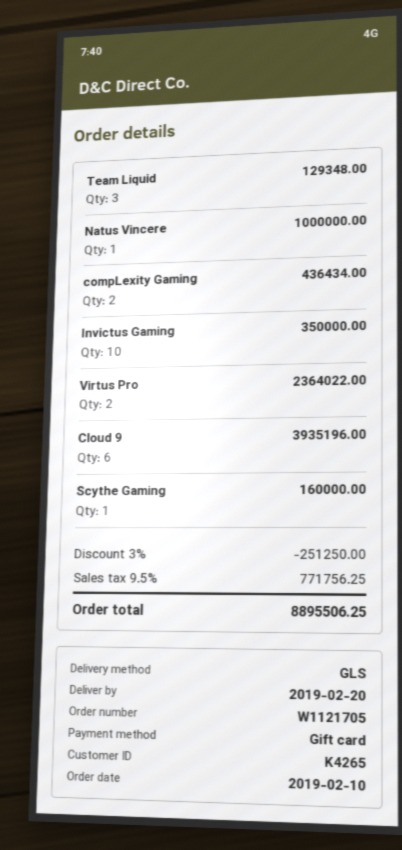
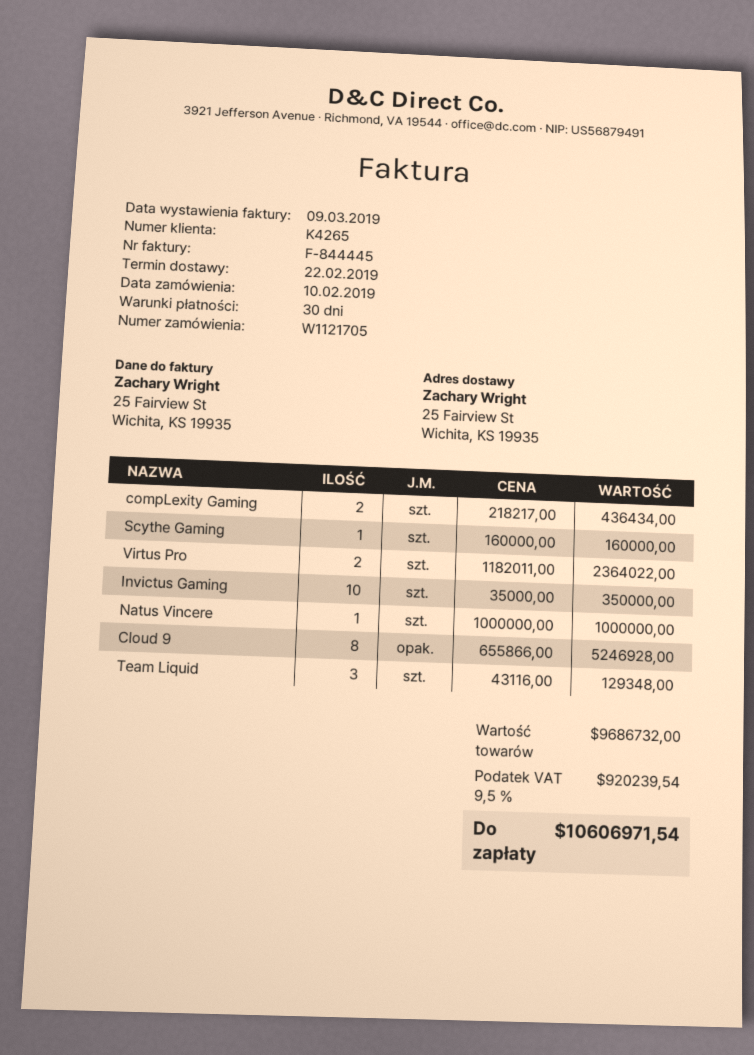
delivery date: 2019-02-20 -> 2019-02-22
Cloud 9: 6 for 3935196.00 -> 8 for 5246928.00
discount: 3% = 251250.00 -> none
tax: 9.5% = 771756.25 -> 9.5% = 920239.54
total: 8895506.25 -> 10606971.54

